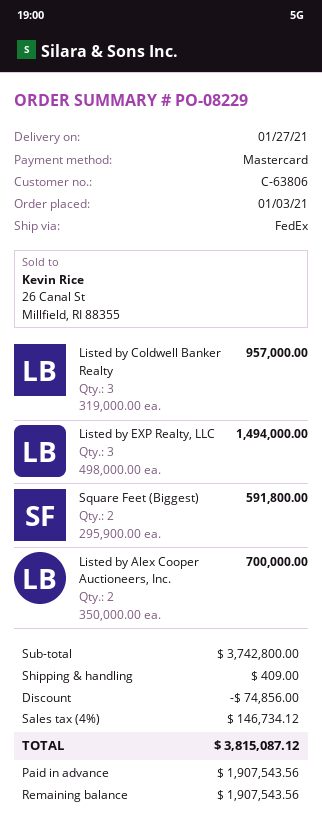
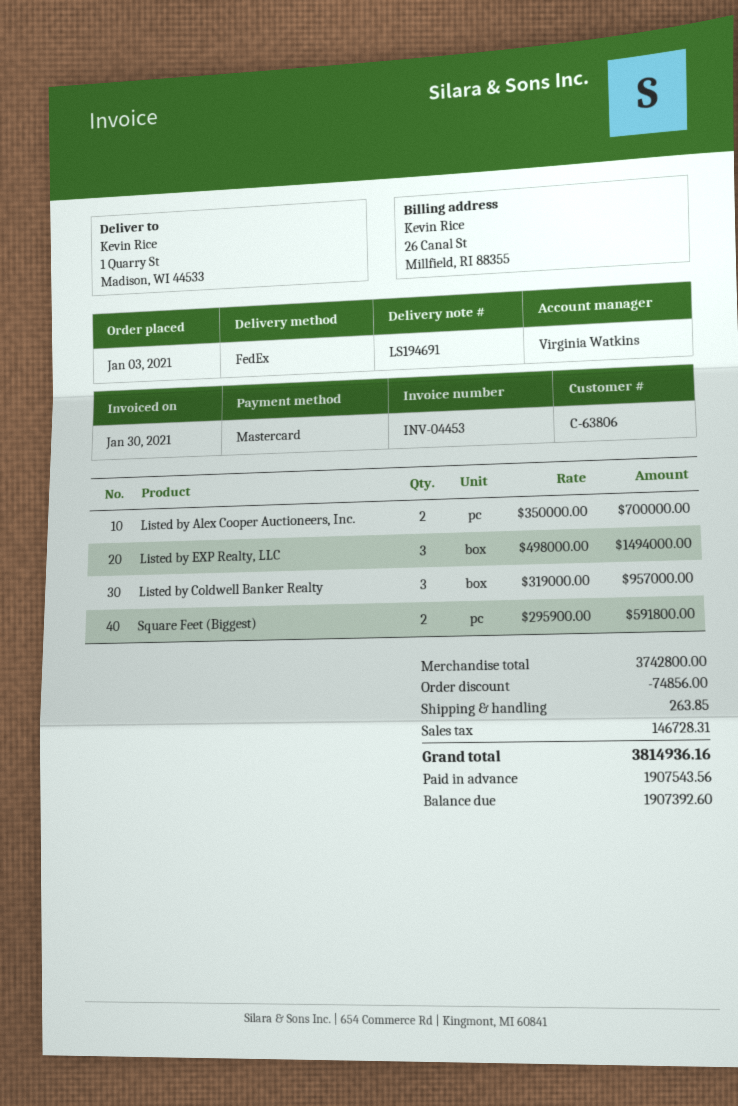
shipping: 409.00 -> 263.85
tax: 146734.12 -> 146728.31
total: 3815087.12 -> 3814936.16
balance: 1907543.56 -> 1907392.60

